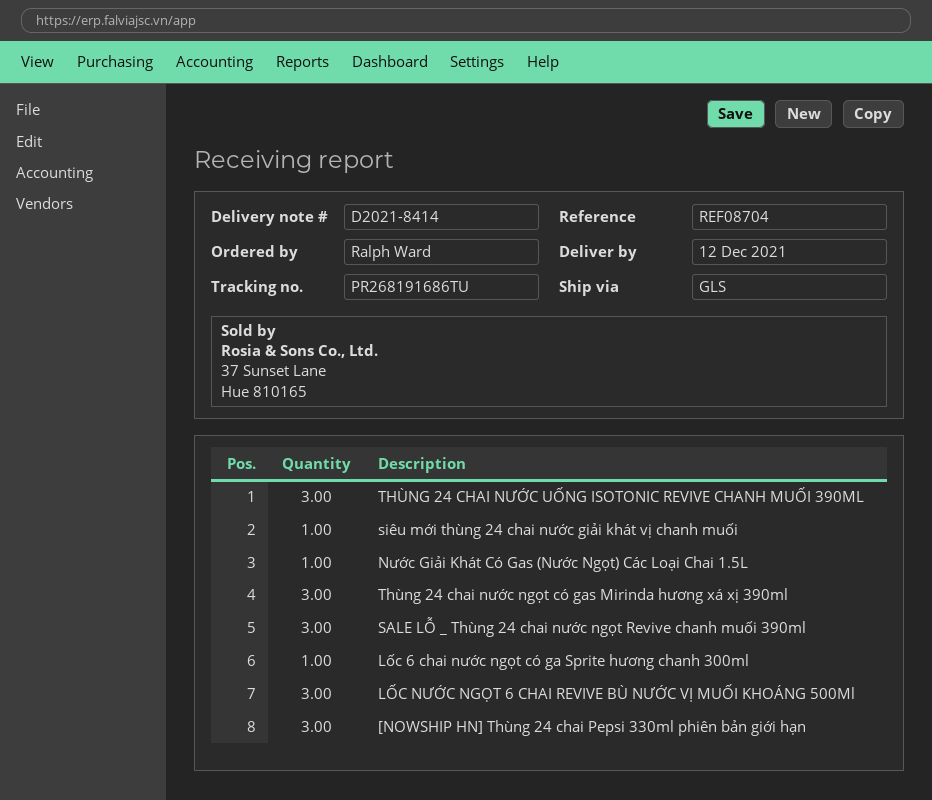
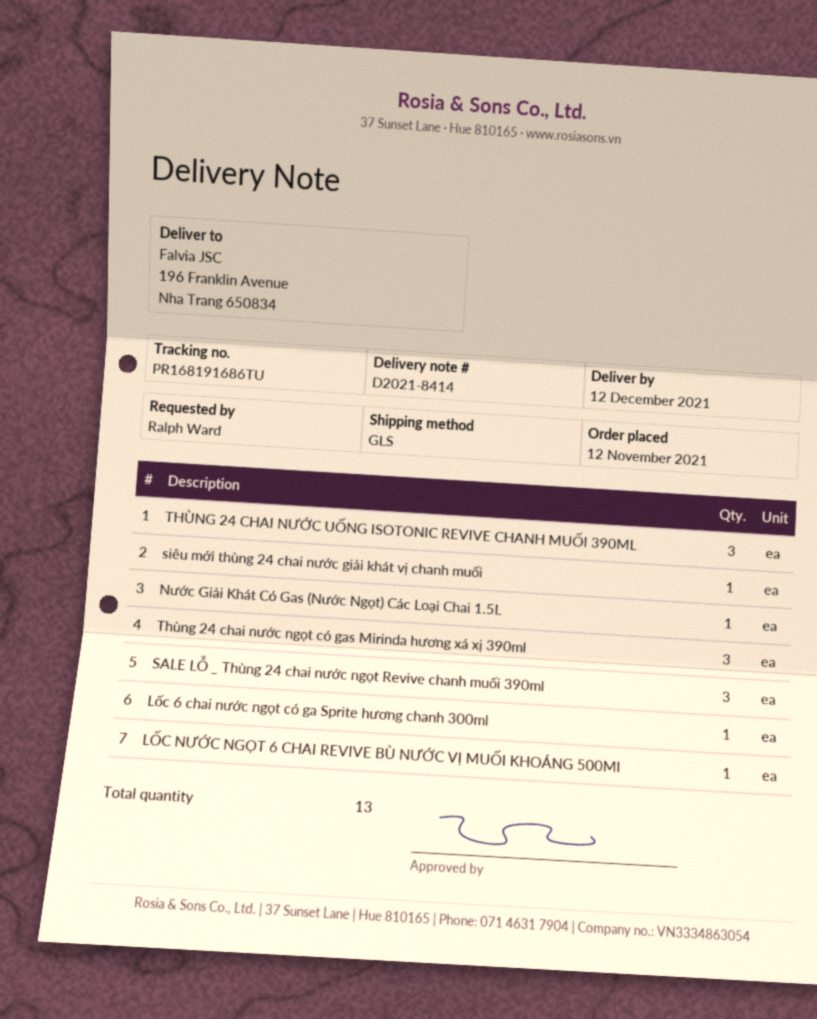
tracking number: PR268191686TU -> PR168191686TU
LỐC NƯỚC NGỌT 6 CHAI REVIVE BÙ NƯỚC VỊ MUỐI KHOÁNG 500Ml: 3 -> 1
[NOWSHIP HN] Thùng 24 chai Pepsi 330ml phiên bản giới hạn: 3 -> none

